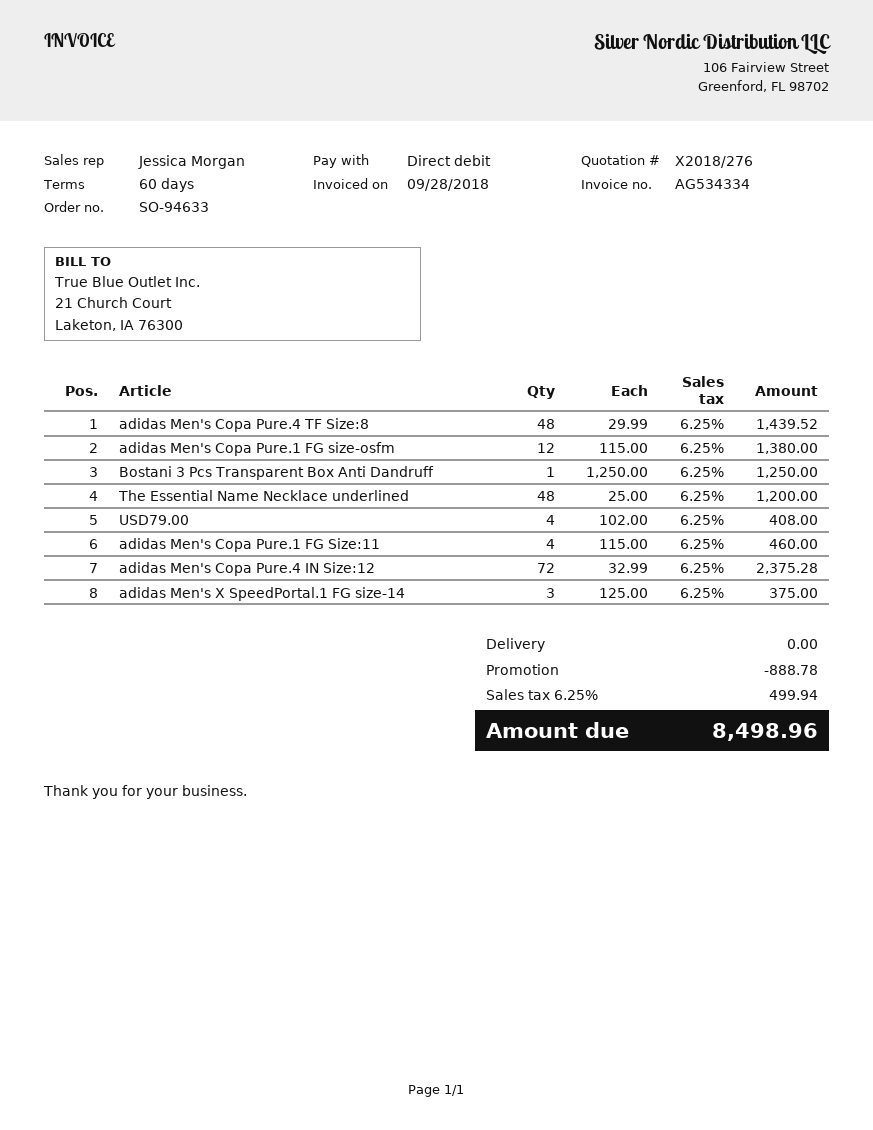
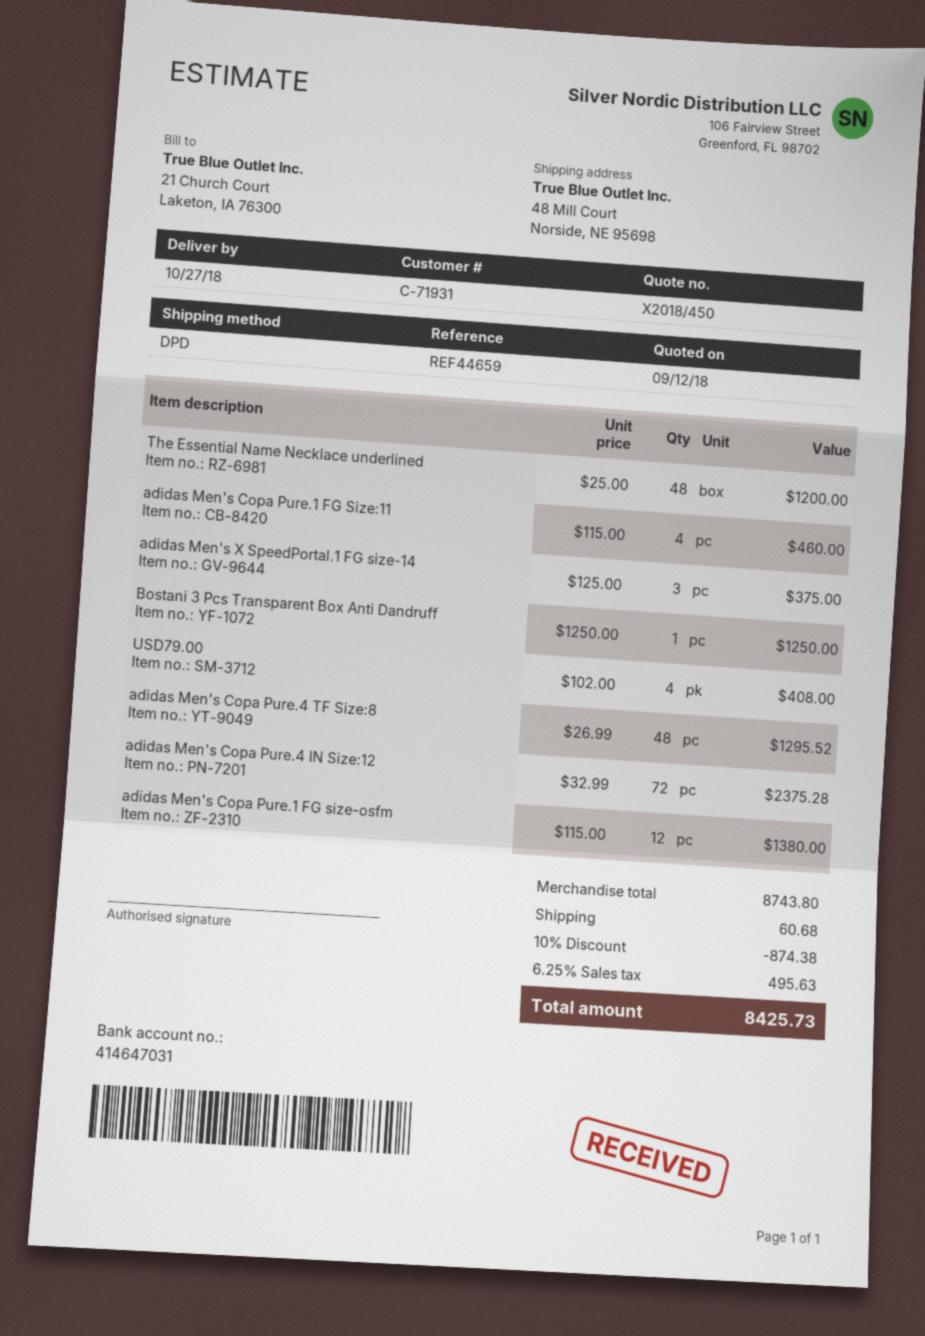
quote number: X2018/276 -> X2018/450
adidas Men's Copa Pure.4 TF Size:8: 48 x 29.99 = 1439.52 -> 48 x 26.99 = 1295.52
discount: 888.78 -> 874.38
shipping: 0.00 -> 60.68
tax: 6.25% = 499.94 -> 6.25% = 495.63
total: 8498.96 -> 8425.73

